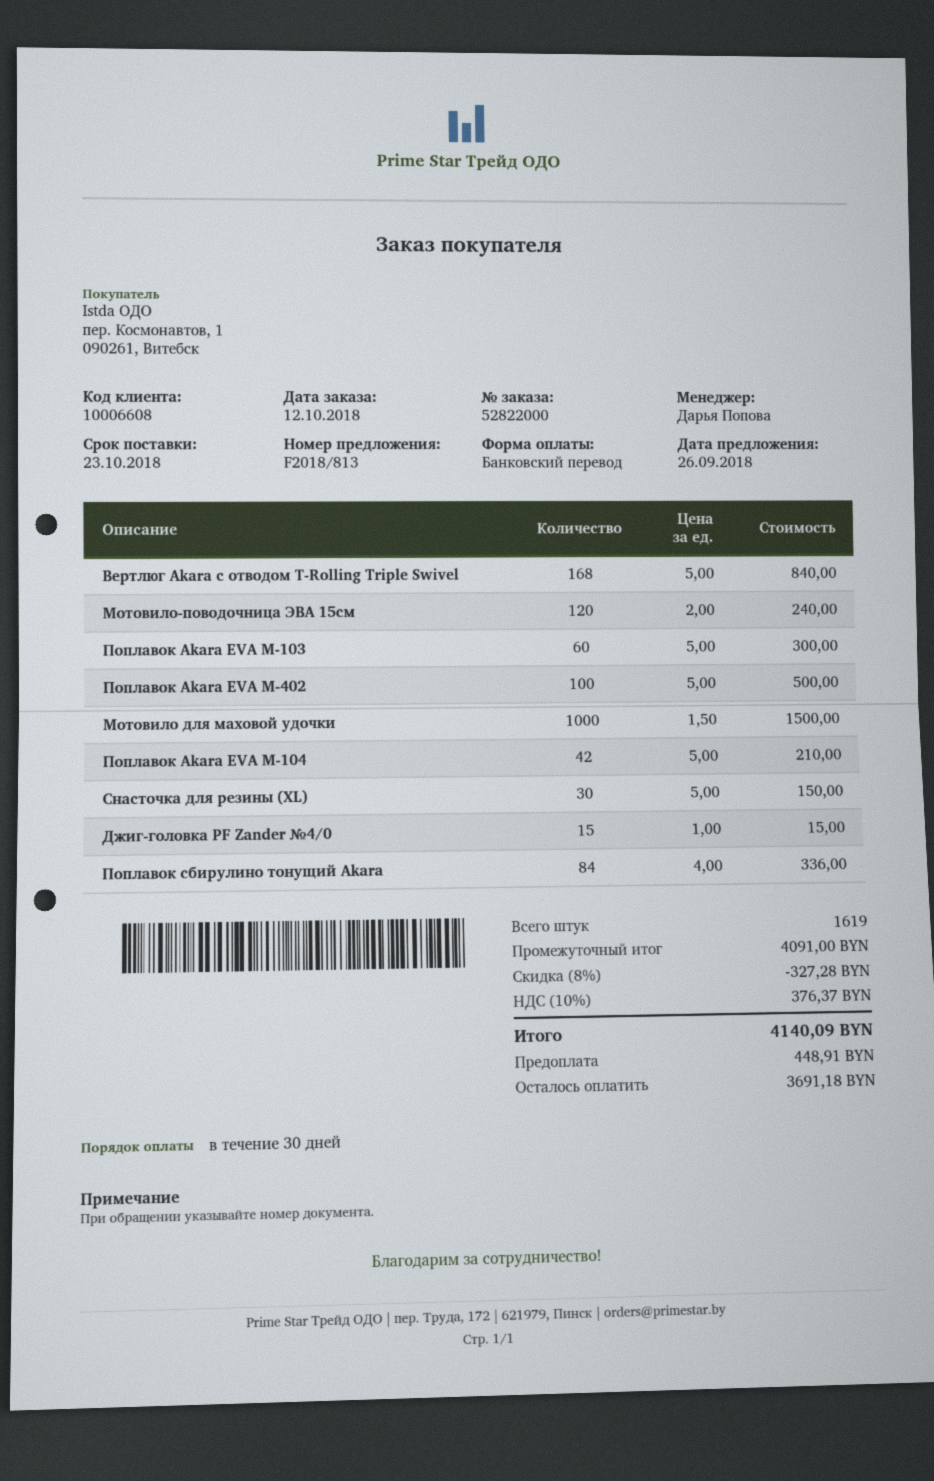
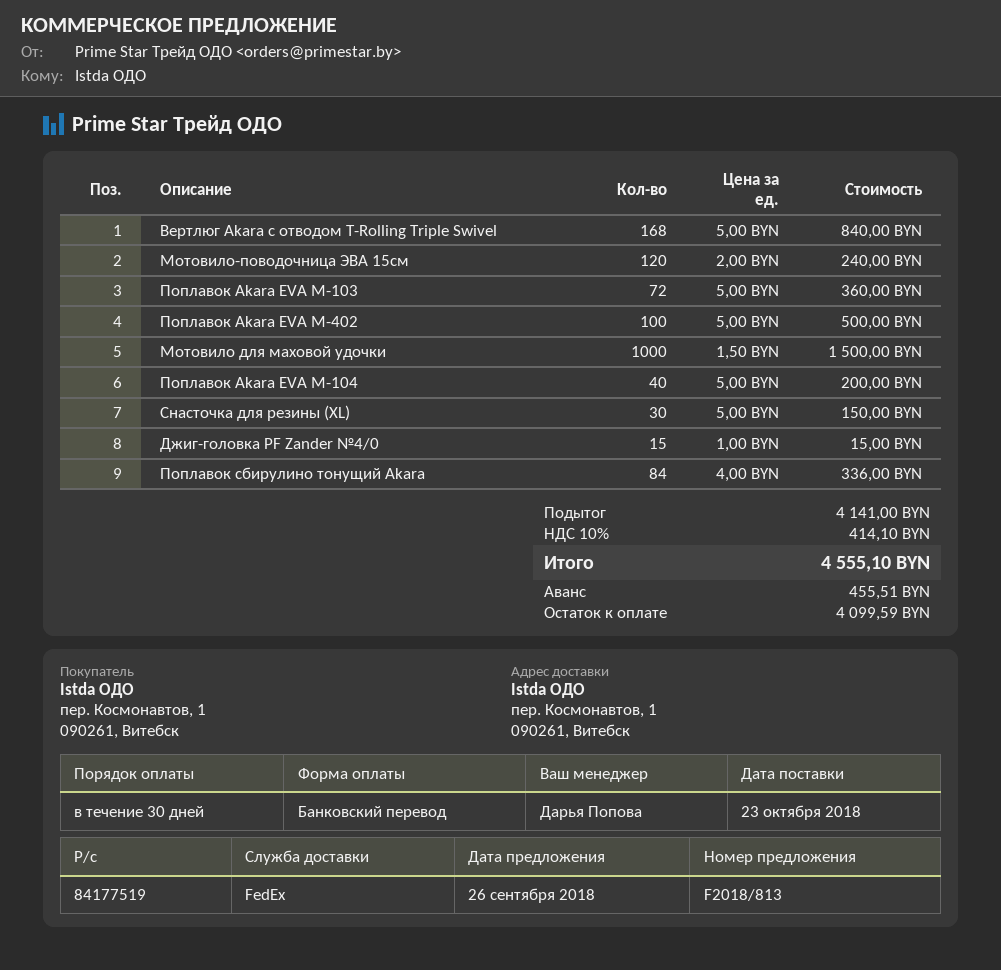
Поплавок Akara EVA M-103: 60 x 5.00 = 300.00 -> 72 x 5.00 = 360.00
Поплавок Akara EVA M-104: 42 x 5.00 = 210.00 -> 40 x 5.00 = 200.00
subtotal: 4091.00 -> 4141.00
discount: 8% = 327.28 -> none
tax: 10% = 376.37 -> 10% = 414.10
total: 4140.09 -> 4555.10
deposit: 448.91 -> 455.51
balance: 3691.18 -> 4099.59

